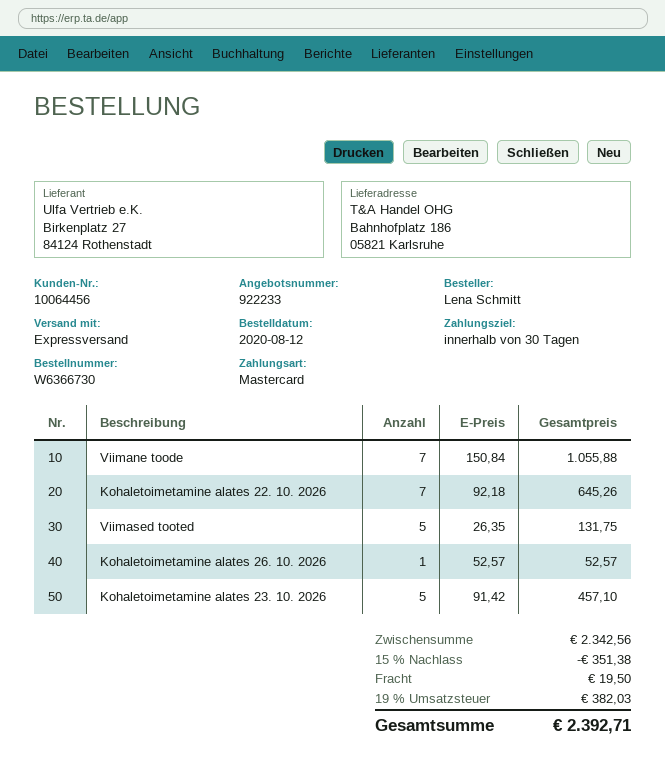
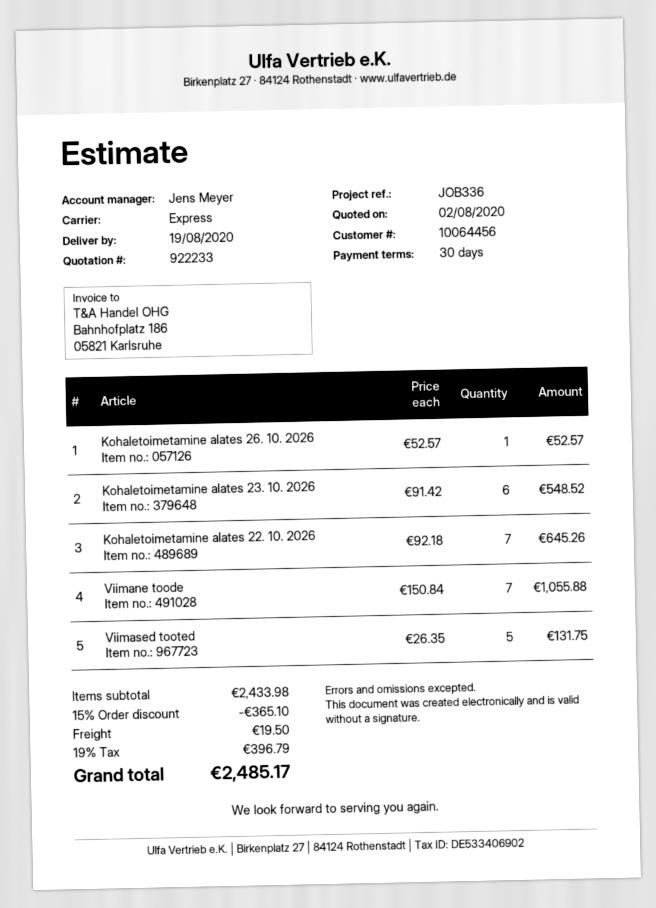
Kohaletoimetamine alates 23. 10. 2026: 5 x 91.42 = 457.10 -> 6 x 91.42 = 548.52
subtotal: 2342.56 -> 2433.98
discount: 15% = 351.38 -> 15% = 365.10
tax: 19% = 382.03 -> 19% = 396.79
total: 2392.71 -> 2485.17

